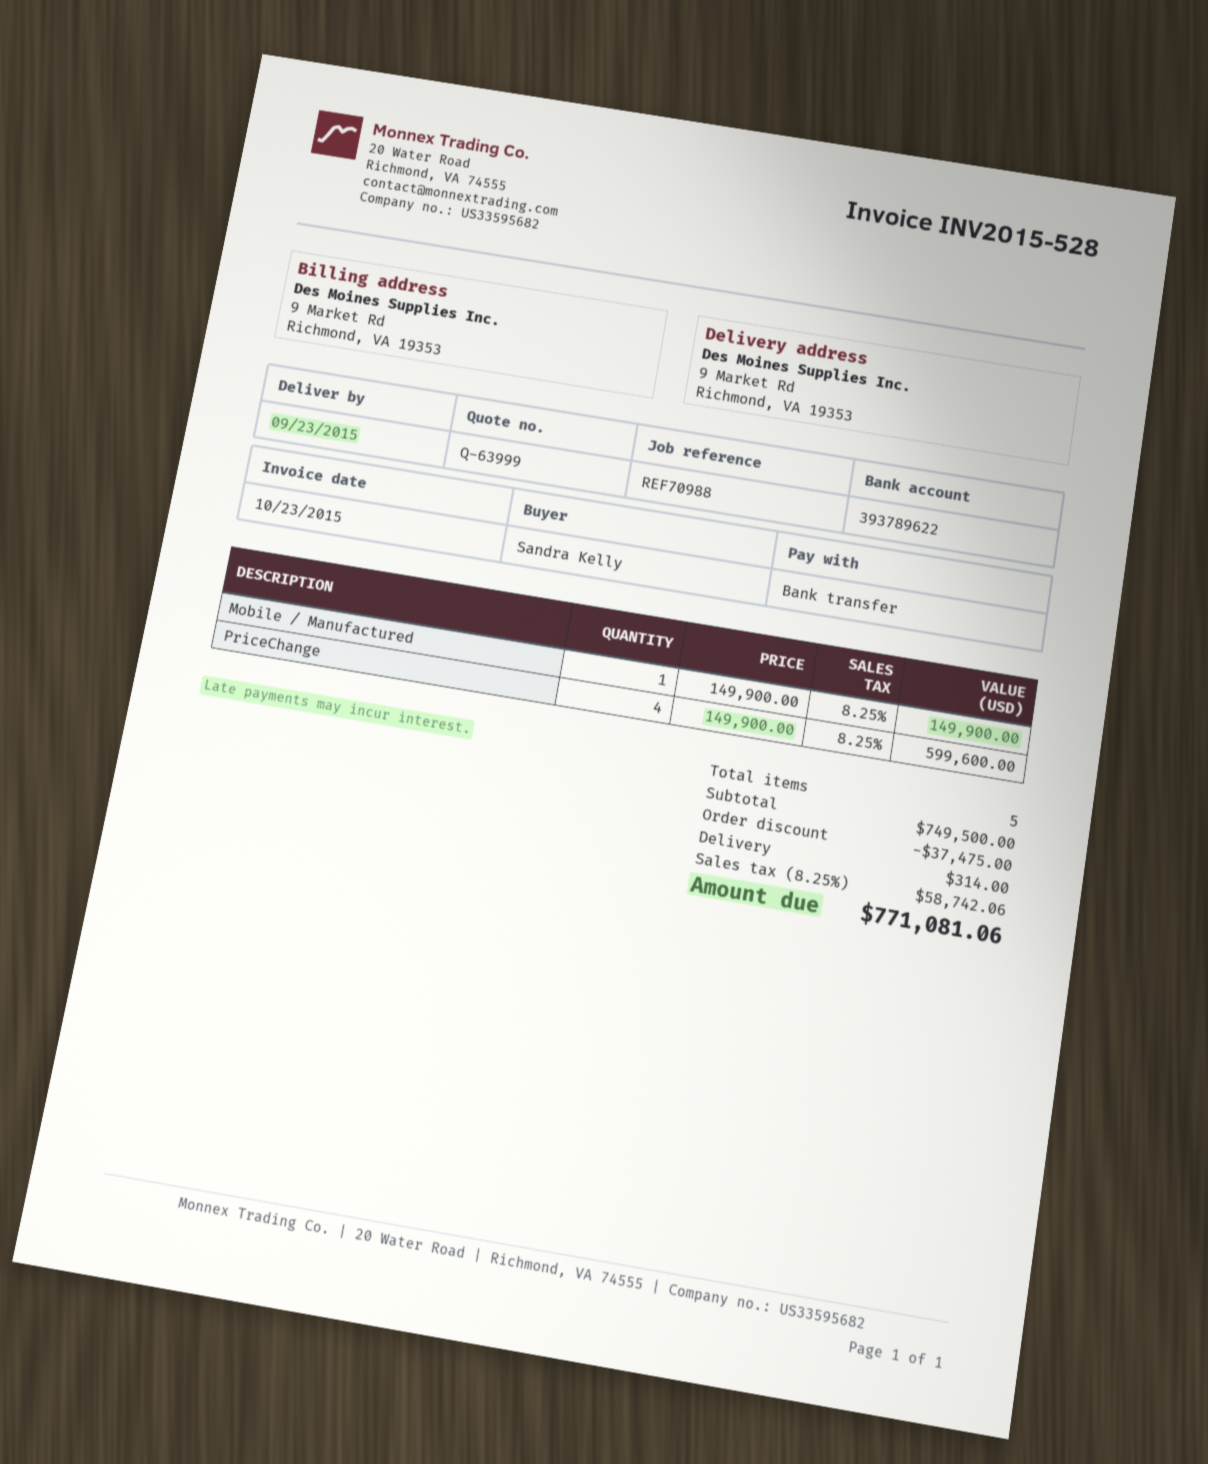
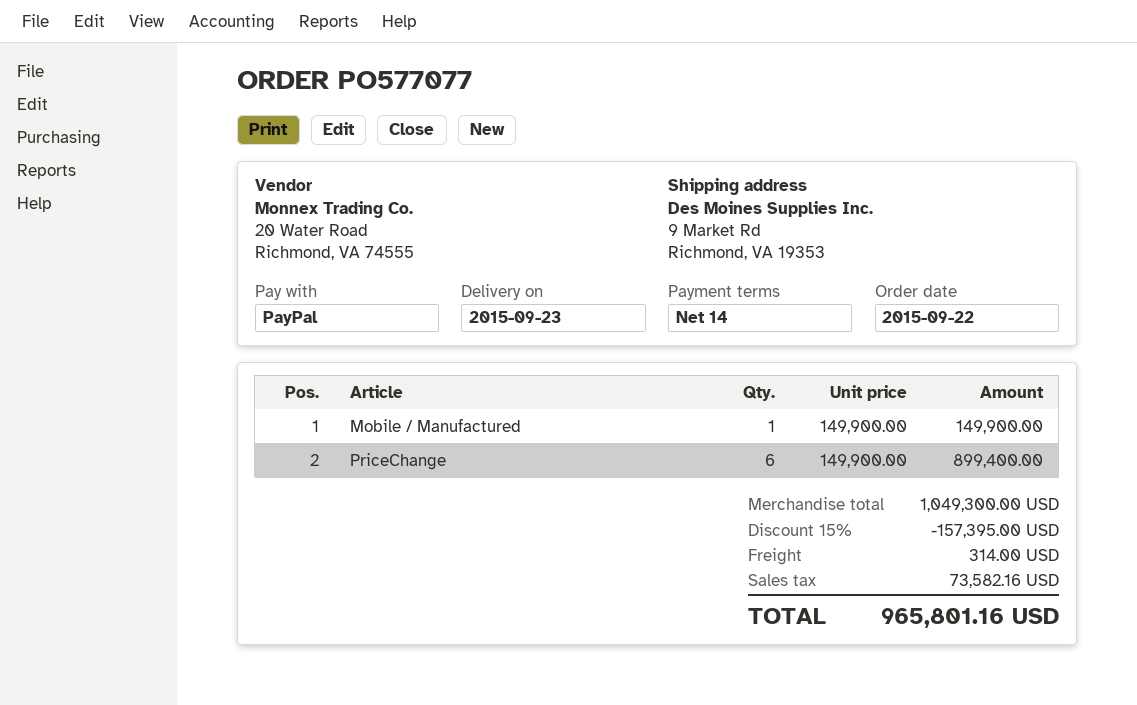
payment method: bank transfer -> PayPal
PriceChange: 4 x 149900.00 = 599600.00 -> 6 x 149900.00 = 899400.00
subtotal: 749500.00 -> 1049300.00
discount: 37475.00 -> 157395.00
tax: 58742.06 -> 73582.16
total: 771081.06 -> 965801.16

